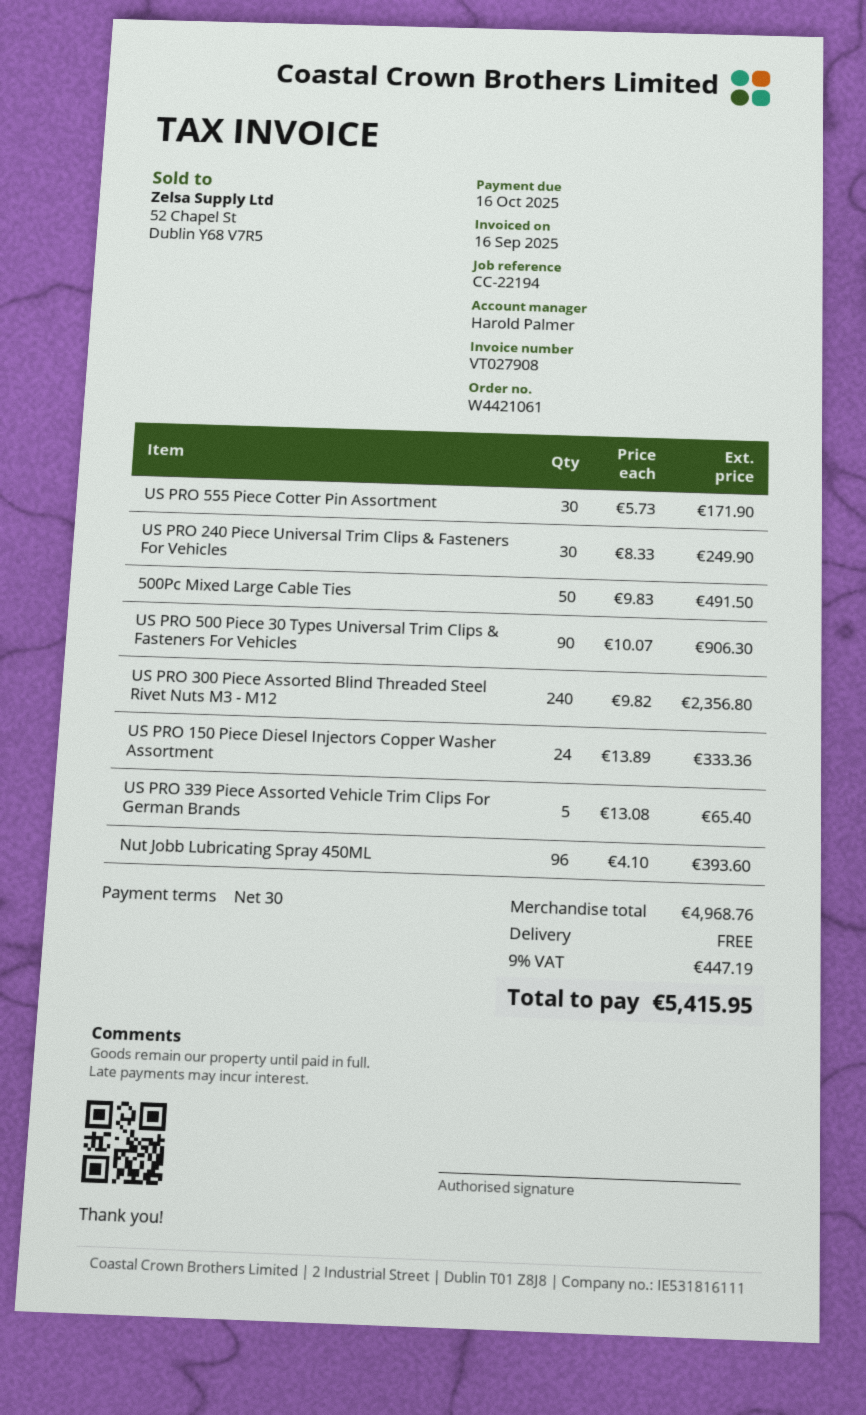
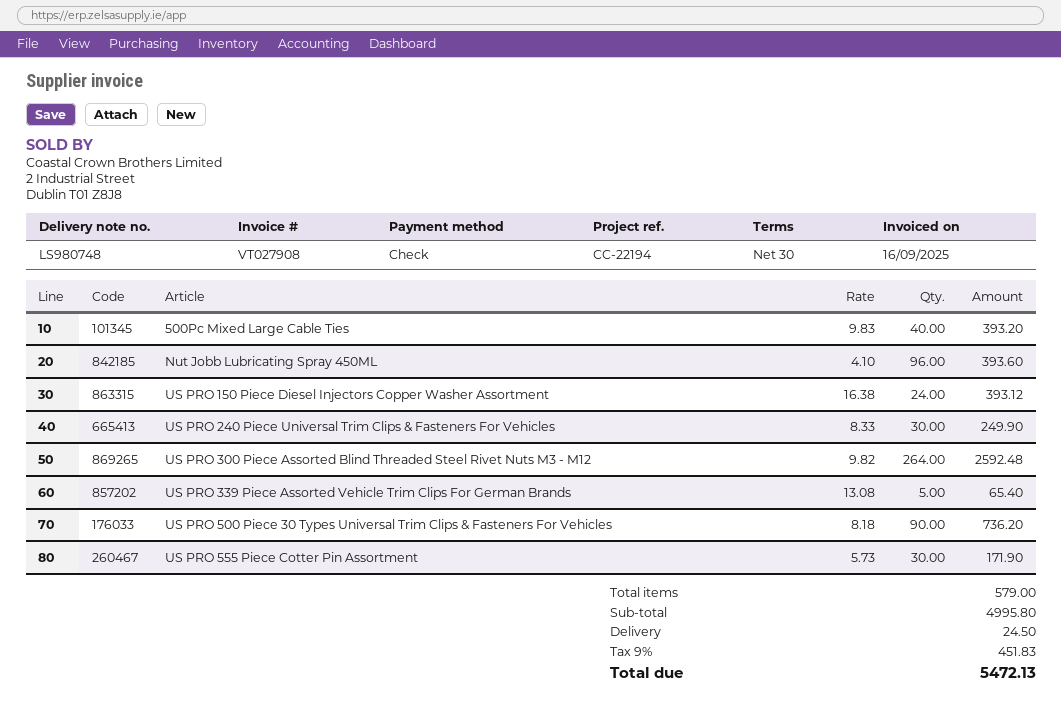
500Pc Mixed Large Cable Ties: 50 x 9.83 = 491.50 -> 40 x 9.83 = 393.20
US PRO 500 Piece 30 Types Universal Trim Clips & Fasteners For Vehicles: 90 x 10.07 = 906.30 -> 90 x 8.18 = 736.20
US PRO 300 Piece Assorted Blind Threaded Steel Rivet Nuts M3 - M12: 240 x 9.82 = 2356.80 -> 264 x 9.82 = 2592.48
US PRO 150 Piece Diesel Injectors Copper Washer Assortment: 24 x 13.89 = 333.36 -> 24 x 16.38 = 393.12
subtotal: 4968.76 -> 4995.80
shipping: 0.00 -> 24.50
tax: 9% = 447.19 -> 9% = 451.83
total: 5415.95 -> 5472.13

